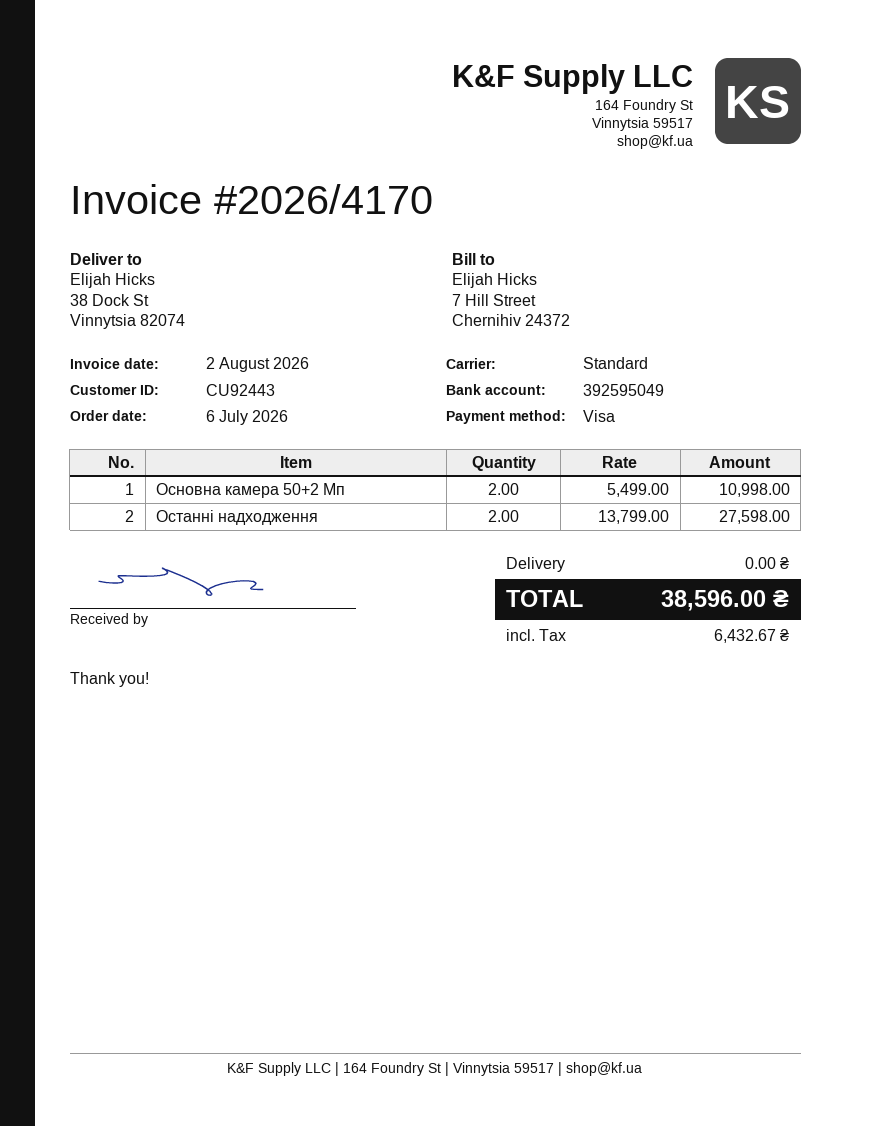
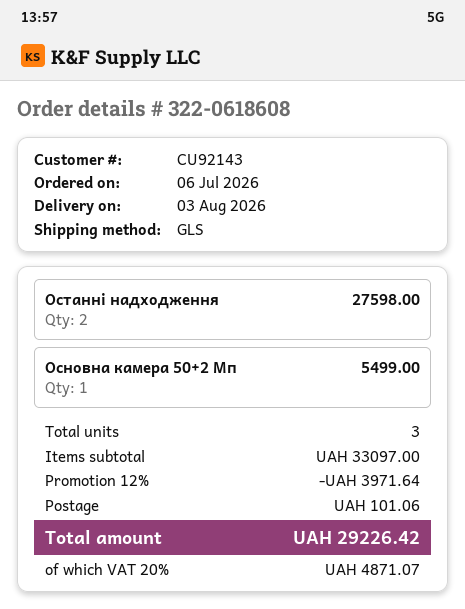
customer number: CU92443 -> CU92143
shipping method: standard -> GLS
Основна камера 50+2 Мп: 2 for 10998.00 -> 1 for 5499.00
discount: none -> 12% = 3971.64
shipping: 0.00 -> 101.06
tax: 6432.67 -> 4871.07
total: 38596.00 -> 29226.42

